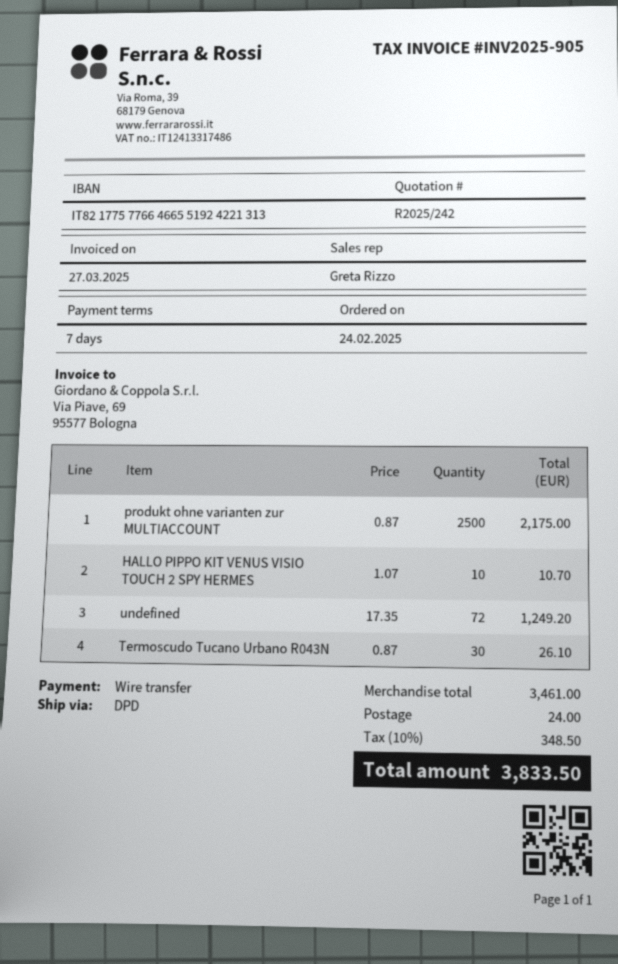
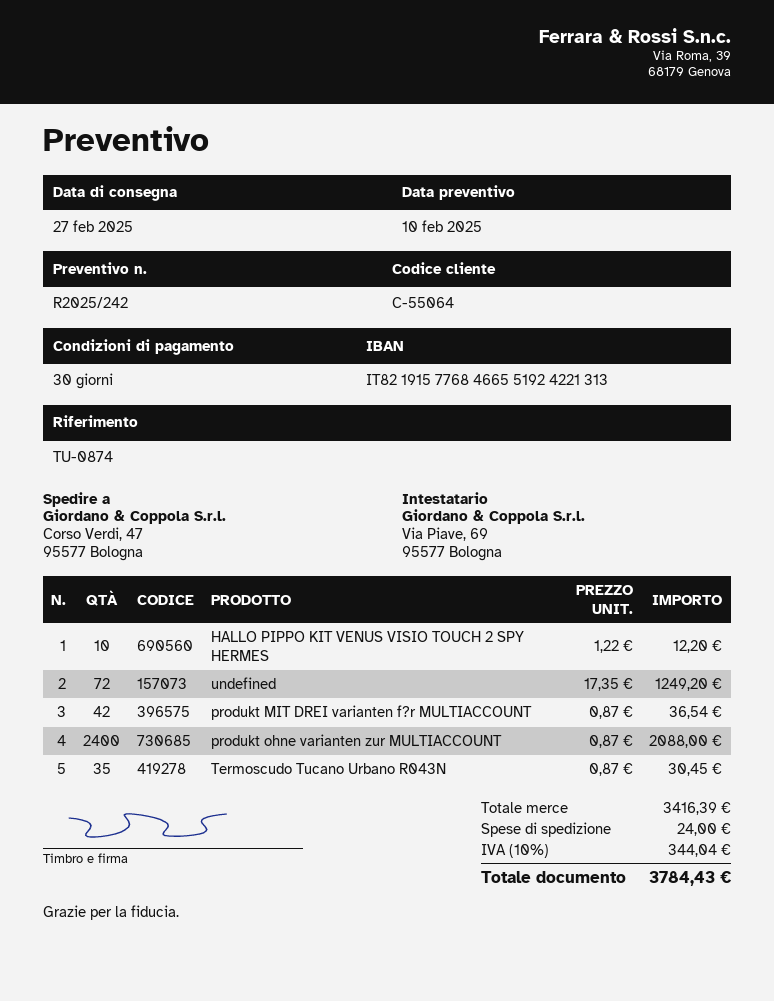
payment terms: 7 days -> 30 days
bank account: IT8217757766466551924221313 -> IT8219157768466551924221313
produkt ohne varianten zur MULTIACCOUNT: 2500 x 0.87 = 2175.00 -> 2400 x 0.87 = 2088.00
HALLO PIPPO KIT VENUS VISIO TOUCH 2 SPY HERMES: 10 x 1.07 = 10.70 -> 10 x 1.22 = 12.20
Termoscudo Tucano Urbano R043N: 30 x 0.87 = 26.10 -> 35 x 0.87 = 30.45
produkt MIT DREI varianten f?r MULTIACCOUNT: none -> 42 x 0.87 = 36.54
subtotal: 3461.00 -> 3416.39
tax: 10% = 348.50 -> 10% = 344.04
total: 3833.50 -> 3784.43

